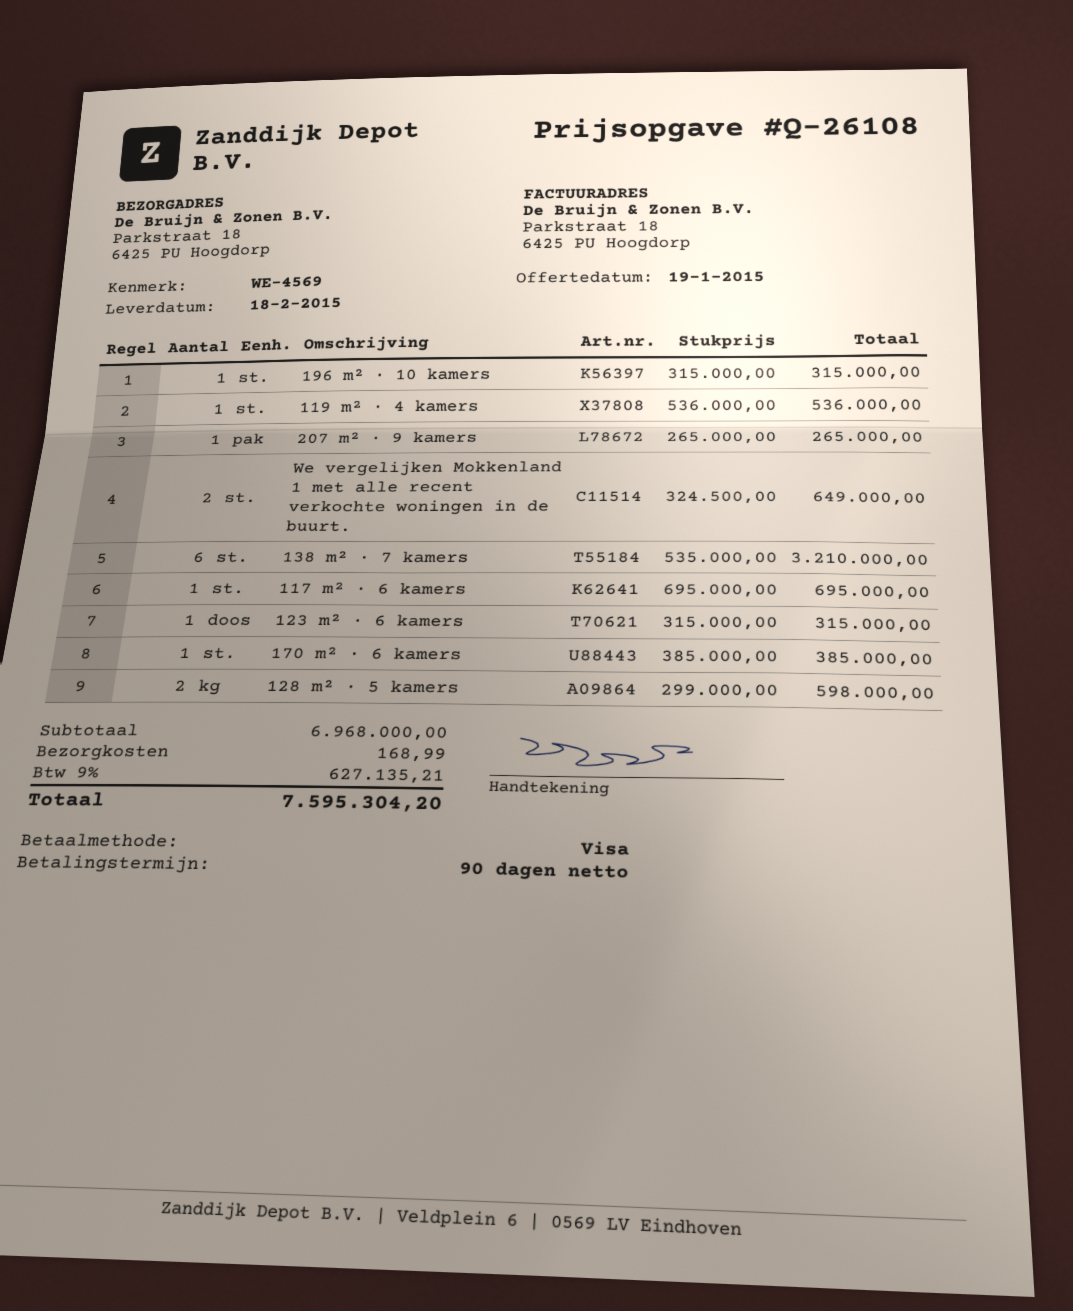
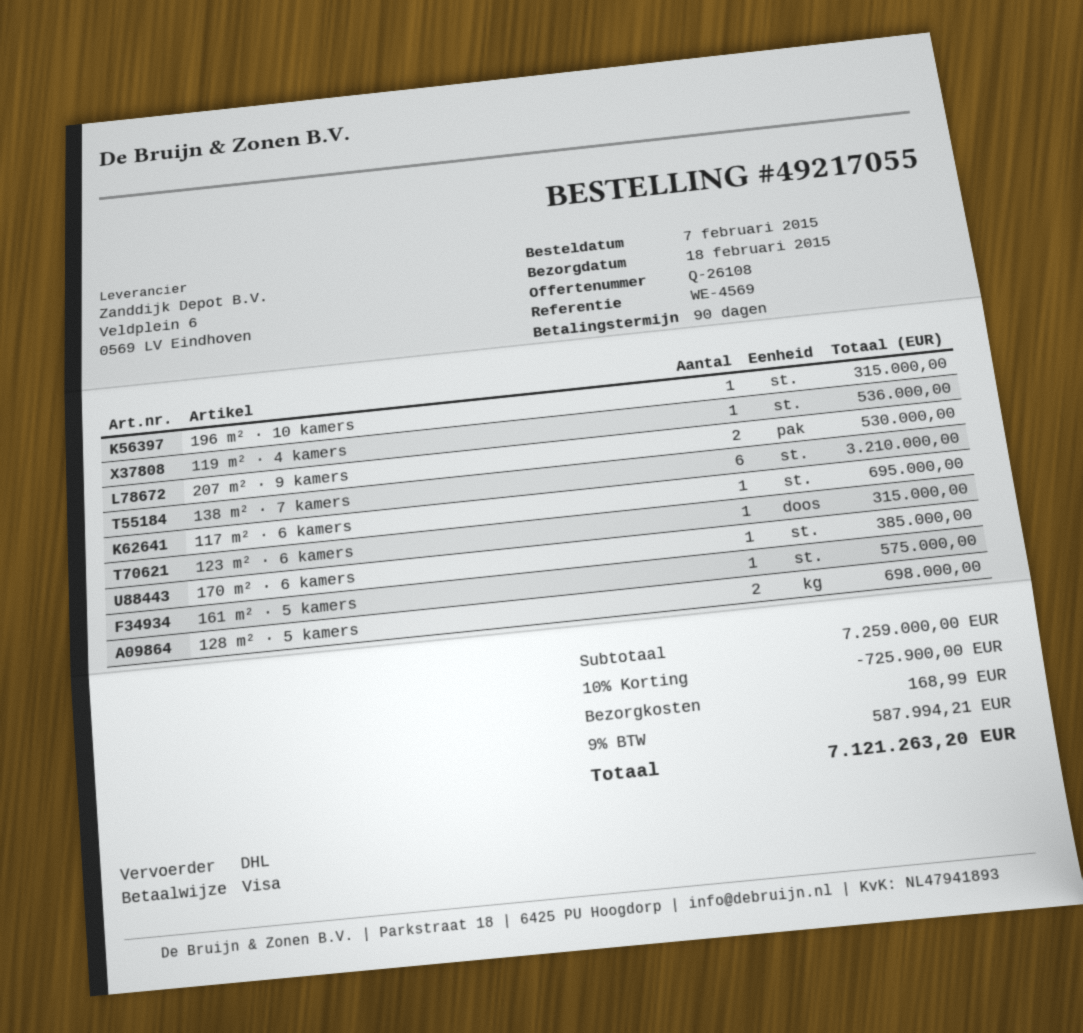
207 m² · 9 kamers: 1 for 265000.00 -> 2 for 530000.00
We vergelijken Mokkenland 1 met alle recent verkochte woningen in de buurt.: 2 for 649000.00 -> none
128 m² · 5 kamers: 2 for 598000.00 -> 2 for 698000.00
161 m² · 5 kamers: none -> 1 for 575000.00
subtotal: 6968000.00 -> 7259000.00
discount: none -> 10% = 725900.00
tax: 9% = 627135.21 -> 9% = 587994.21
total: 7595304.20 -> 7121263.20

